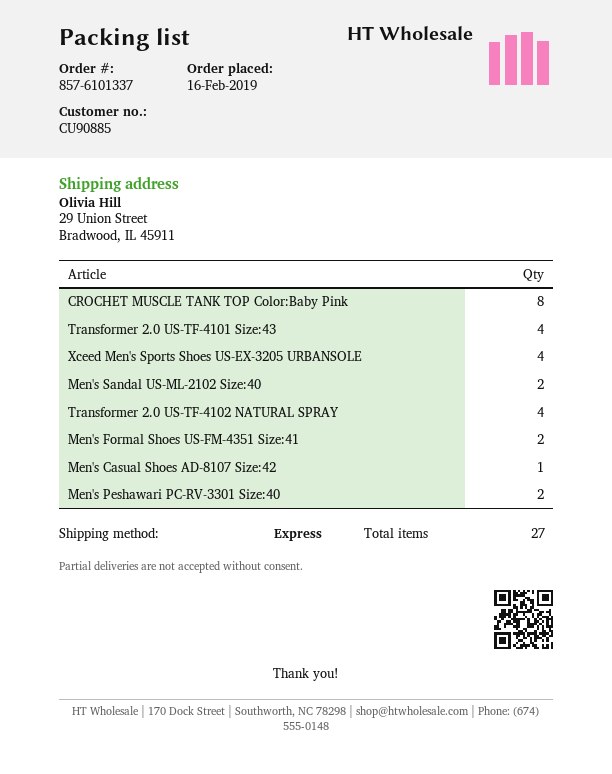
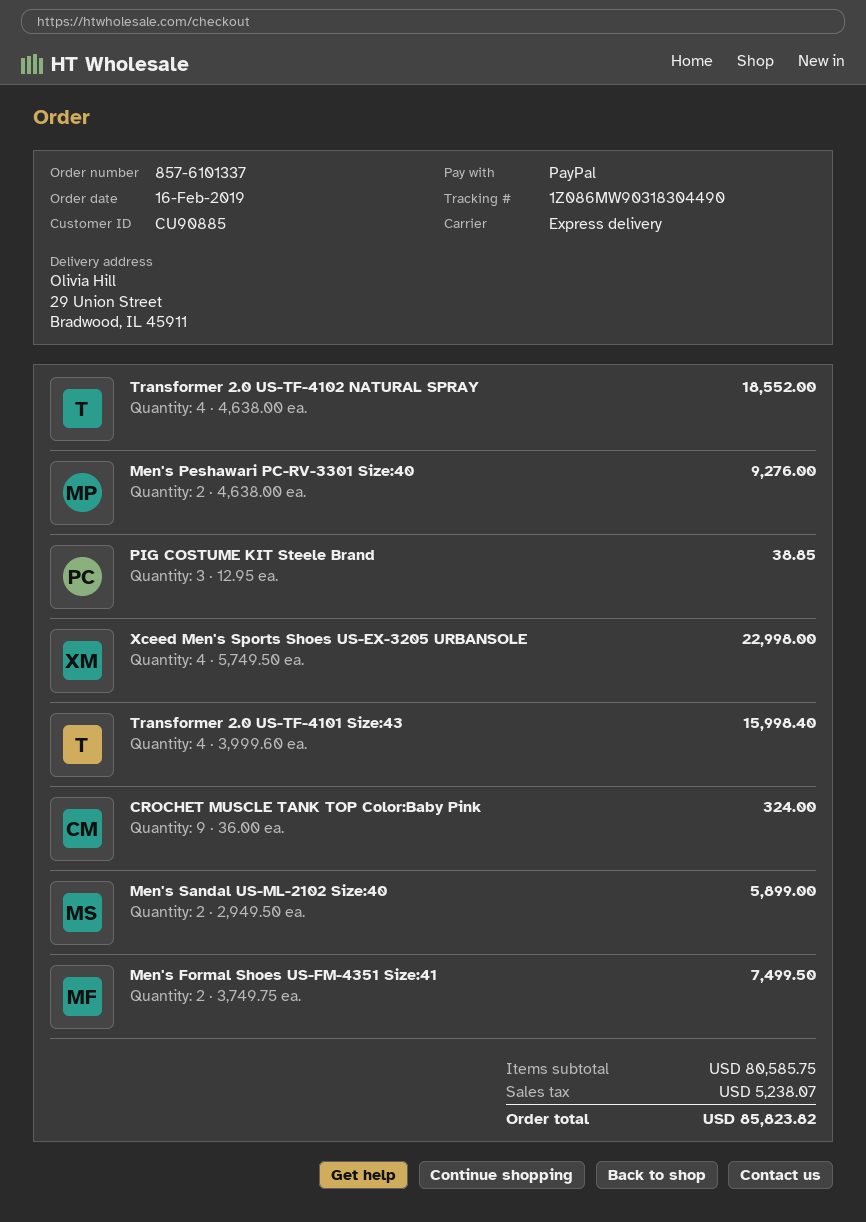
CROCHET MUSCLE TANK TOP Color:Baby Pink: 8 -> 9
Men's Casual Shoes AD-8107 Size:42: 1 -> none
PIG COSTUME KIT Steele Brand: none -> 3

